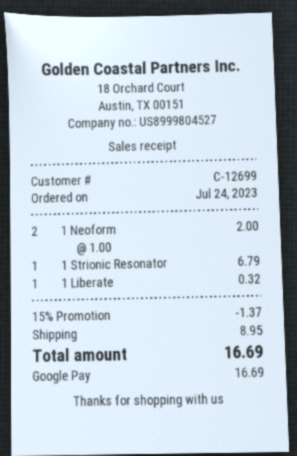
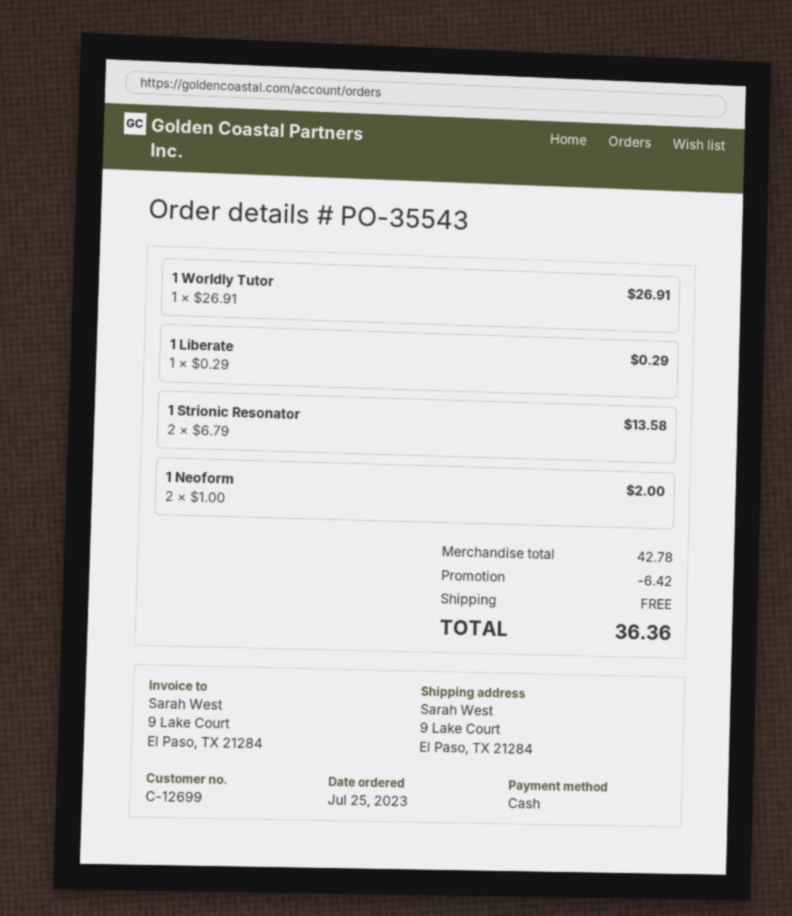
order date: 2023-07-24 -> 2023-07-25
payment method: Google Pay -> cash
1 Strionic Resonator: 1 x 6.79 = 6.79 -> 2 x 6.79 = 13.58
1 Liberate: 1 x 0.32 = 0.32 -> 1 x 0.29 = 0.29
1 Worldly Tutor: none -> 1 x 26.91 = 26.91
discount: 1.37 -> 6.42
shipping: 8.95 -> 0.00
total: 16.69 -> 36.36

